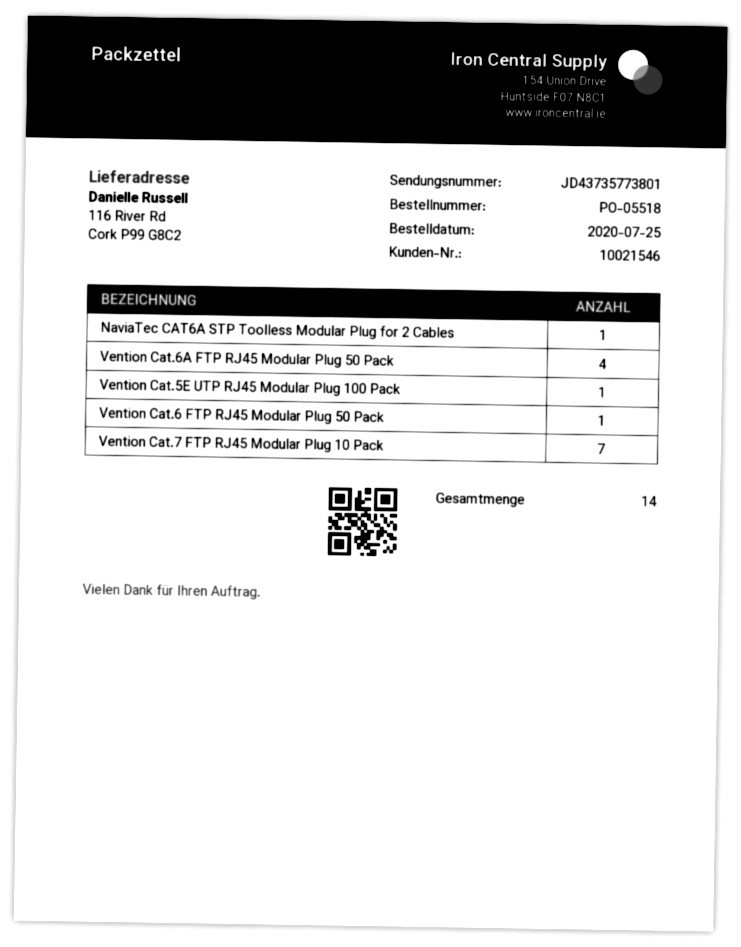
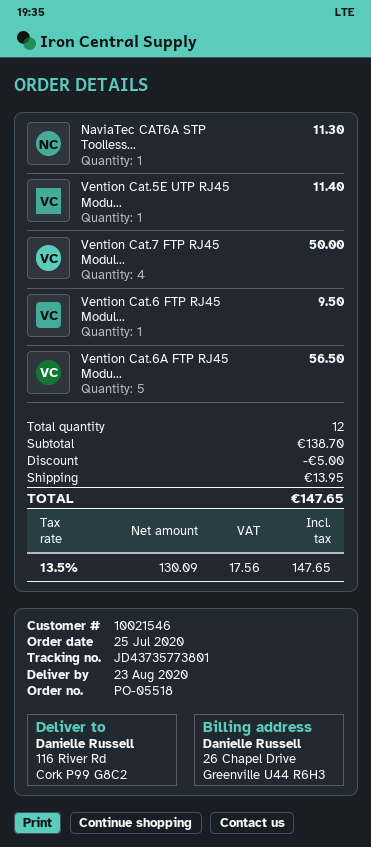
Vention Cat.6A FTP RJ45 Modular Plug 50 Pack: 4 -> 5
Vention Cat.7 FTP RJ45 Modular Plug 10 Pack: 7 -> 4
total quantity: 14 -> 12

